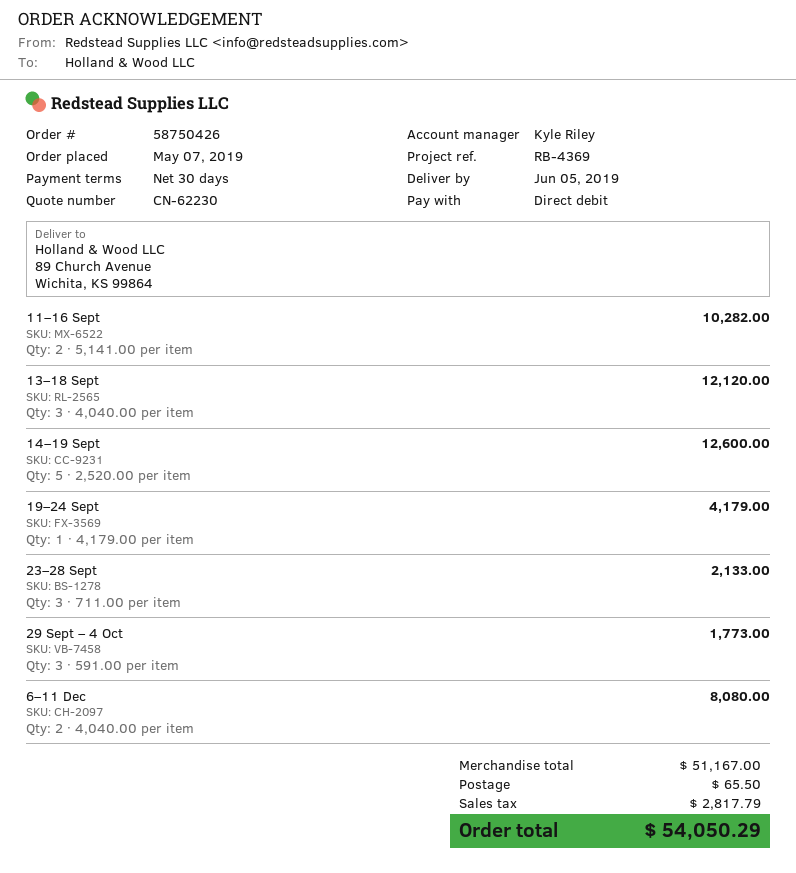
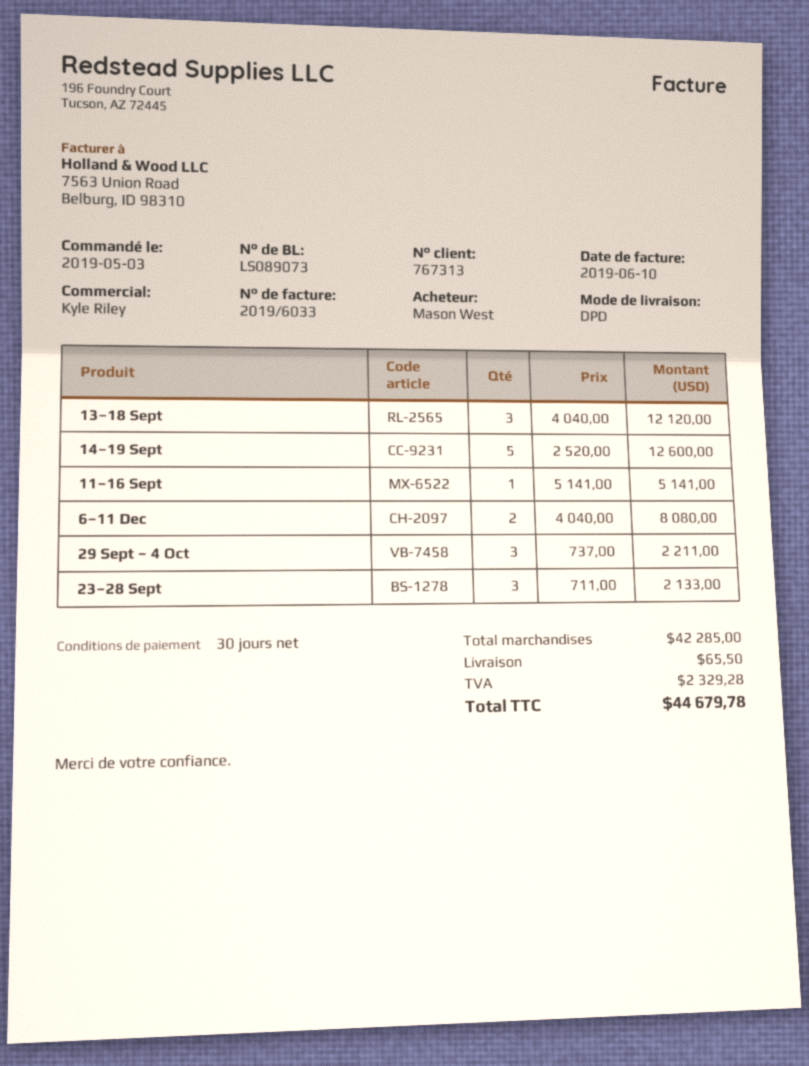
order date: 2019-05-07 -> 2019-05-03
11–16 Sept: 2 x 5141.00 = 10282.00 -> 1 x 5141.00 = 5141.00
19–24 Sept: 1 x 4179.00 = 4179.00 -> none
29 Sept – 4 Oct: 3 x 591.00 = 1773.00 -> 3 x 737.00 = 2211.00
subtotal: 51167.00 -> 42285.00
tax: 2817.79 -> 2329.28
total: 54050.29 -> 44679.78

